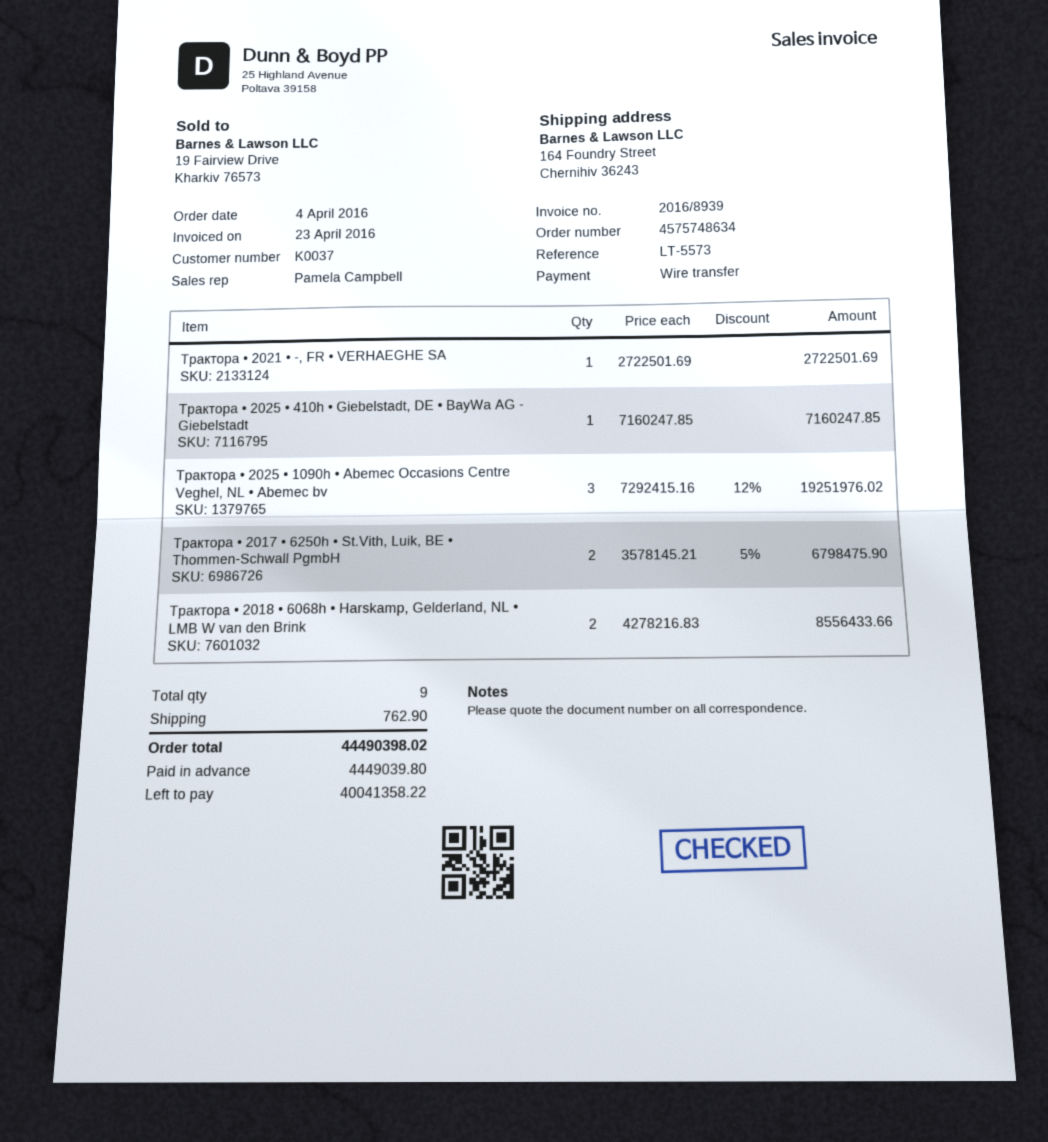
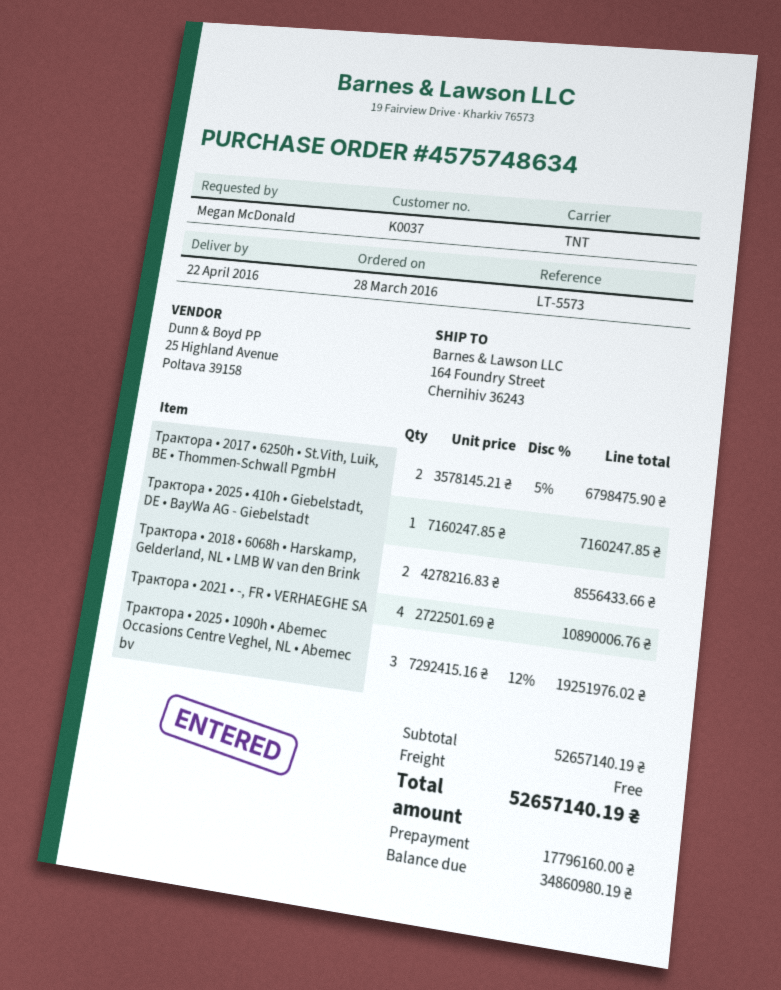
order date: 2016-04-04 -> 2016-03-28
Трактора • 2021 • -, FR • VERHAEGHE SA: 1 x 2722501.69 = 2722501.69 -> 4 x 2722501.69 = 10890006.76
shipping: 762.90 -> 0.00
total: 44490398.02 -> 52657140.19
deposit: 4449039.80 -> 17796160.00
balance: 40041358.22 -> 34860980.19

